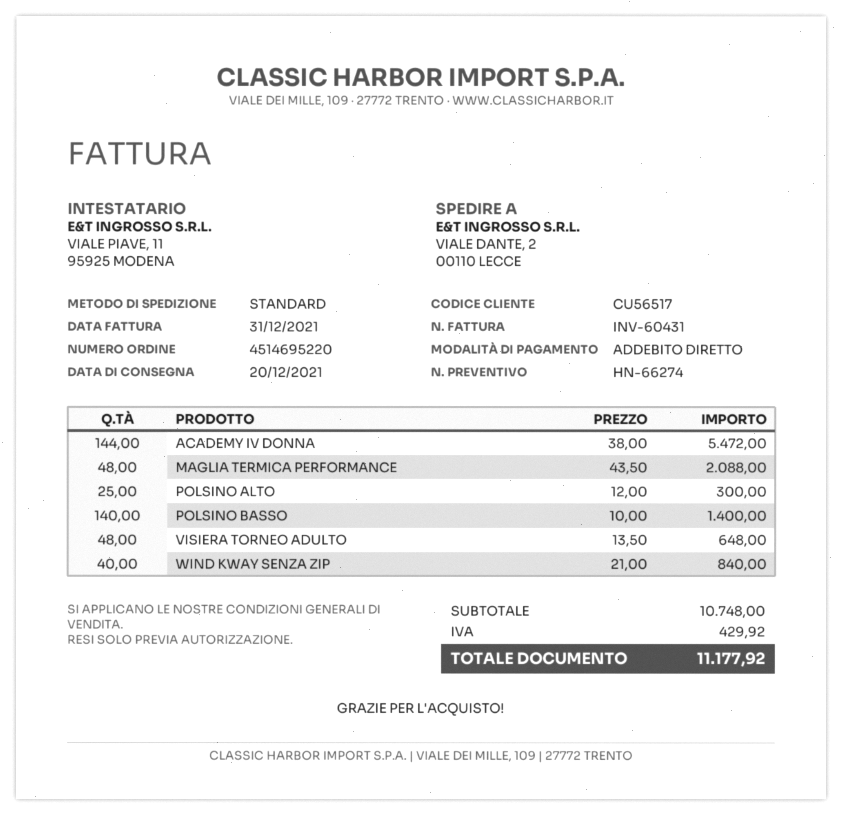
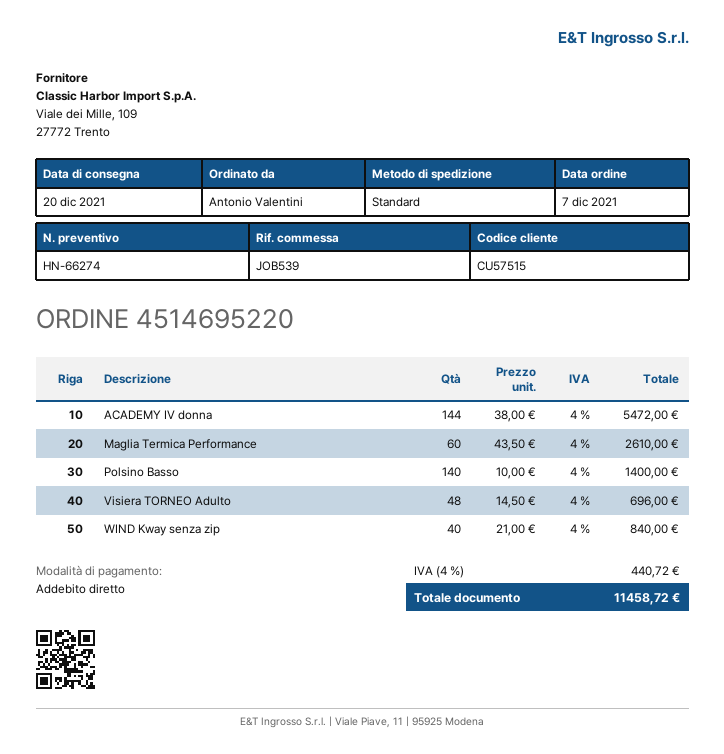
customer number: CU56517 -> CU57515
MAGLIA TERMICA PERFORMANCE: 48 x 43.50 = 2088.00 -> 60 x 43.50 = 2610.00
POLSINO ALTO: 25 x 12.00 = 300.00 -> none
VISIERA TORNEO ADULTO: 48 x 13.50 = 648.00 -> 48 x 14.50 = 696.00
tax: 429.92 -> 440.72
total: 11177.92 -> 11458.72

